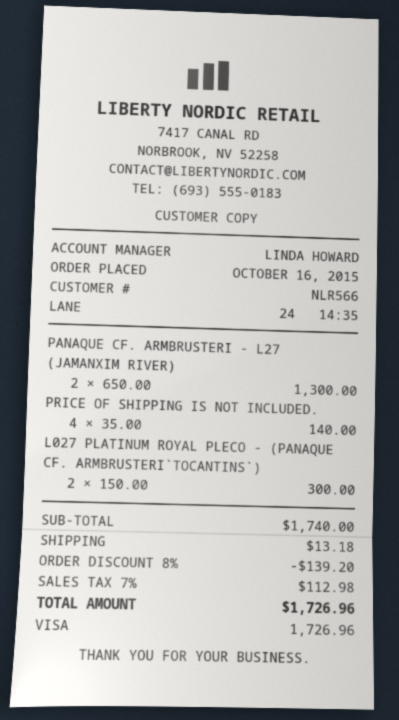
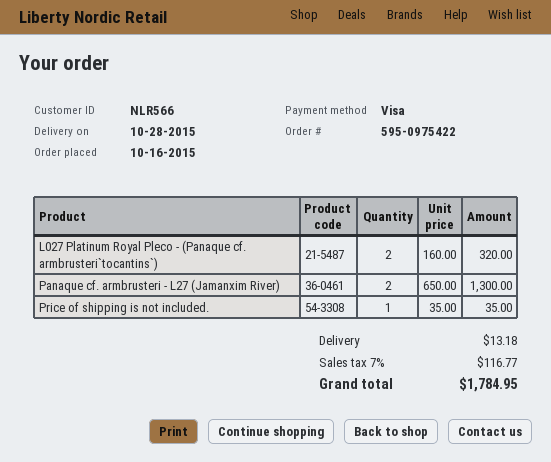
PRICE OF SHIPPING IS NOT INCLUDED.: 4 x 35.00 = 140.00 -> 1 x 35.00 = 35.00
L027 PLATINUM ROYAL PLECO - (PANAQUE CF. ARMBRUSTERI`TOCANTINS`): 2 x 150.00 = 300.00 -> 2 x 160.00 = 320.00
discount: 8% = 139.20 -> none
tax: 7% = 112.98 -> 7% = 116.77
total: 1726.96 -> 1784.95

